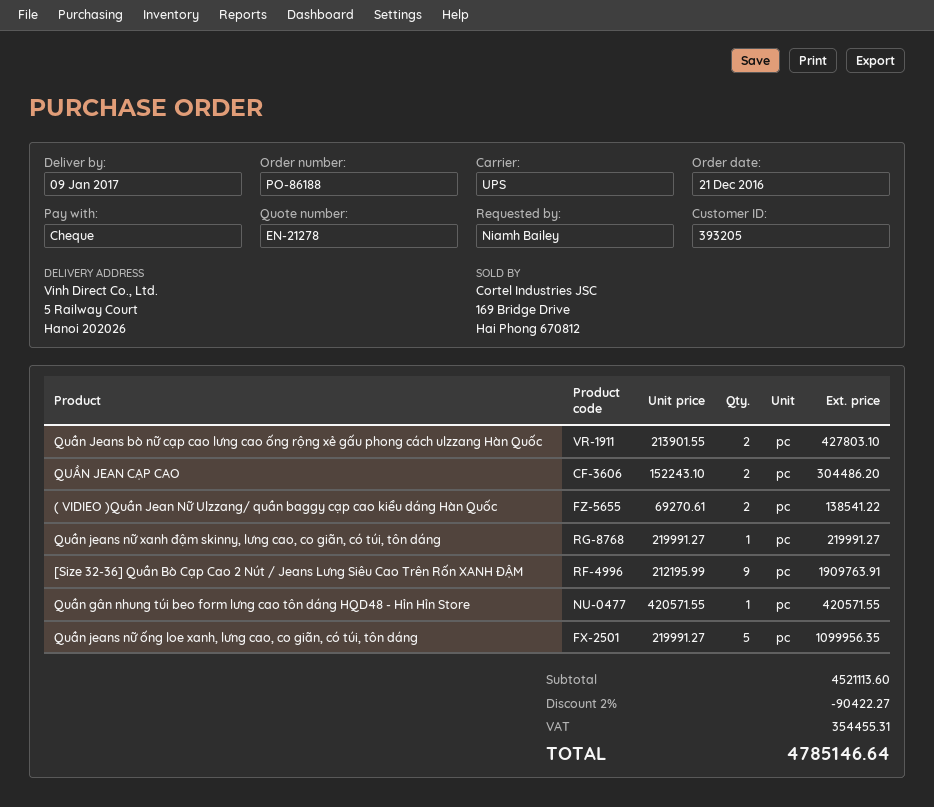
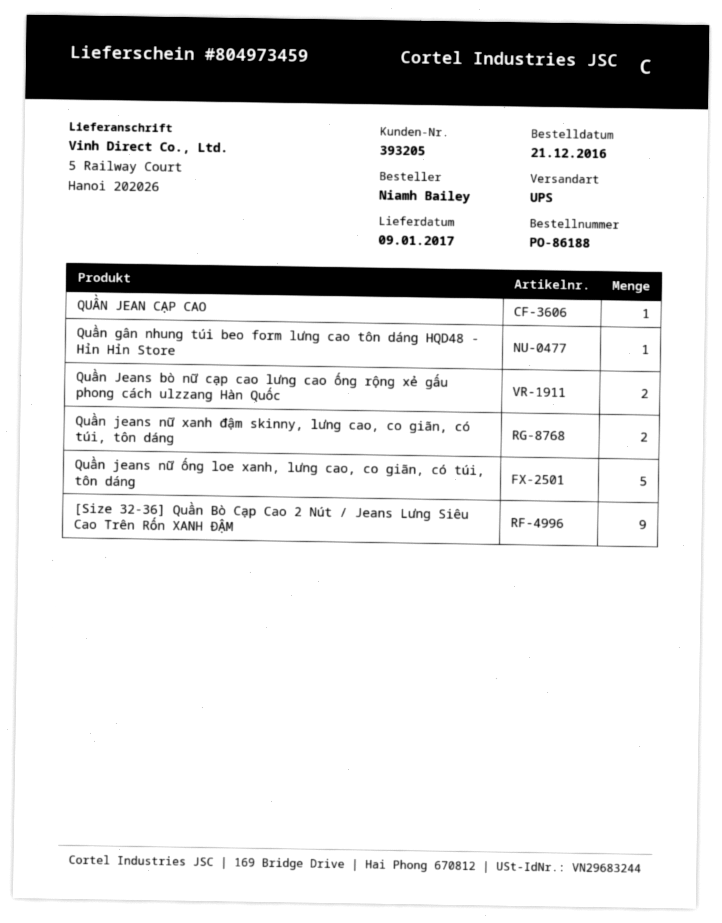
QUẦN JEAN CẠP CAO: 2 -> 1
( VIDIEO )Quần Jean Nữ Ulzzang/ quần baggy cạp cao kiểu dáng Hàn Quốc: 2 -> none
Quần jeans nữ xanh đậm skinny, lưng cao, co giãn, có túi, tôn dáng: 1 -> 2

